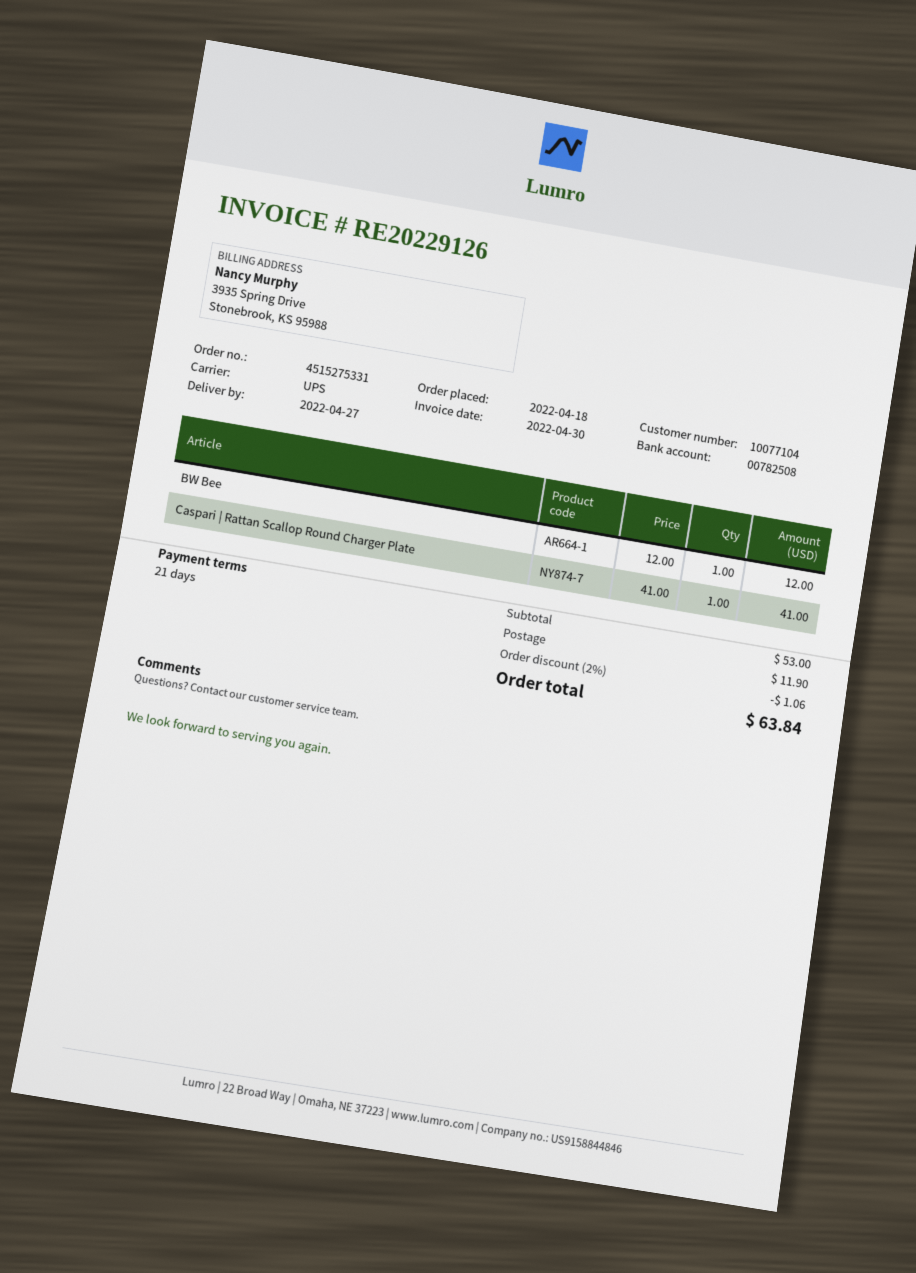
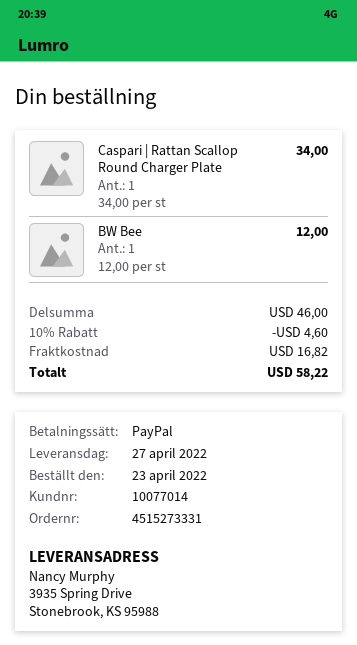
order number: 4515275331 -> 4515273331
order date: 2022-04-18 -> 2022-04-23
customer number: 10077104 -> 10077014
Caspari | Rattan Scallop Round Charger Plate: 1 x 41.00 = 41.00 -> 1 x 34.00 = 34.00
subtotal: 53.00 -> 46.00
discount: 2% = 1.06 -> 10% = 4.60
shipping: 11.90 -> 16.82
total: 63.84 -> 58.22

